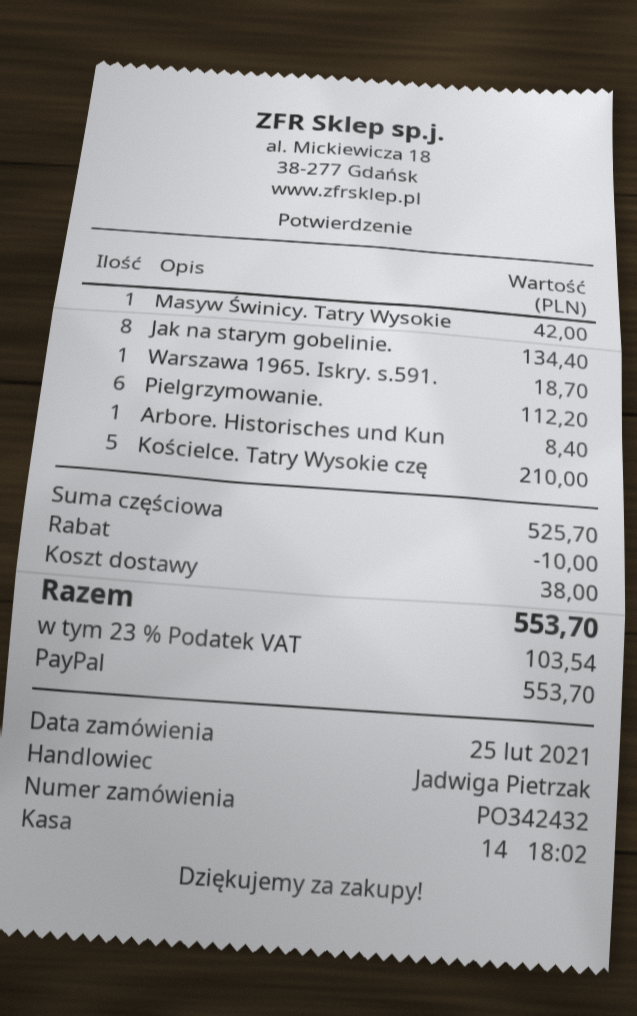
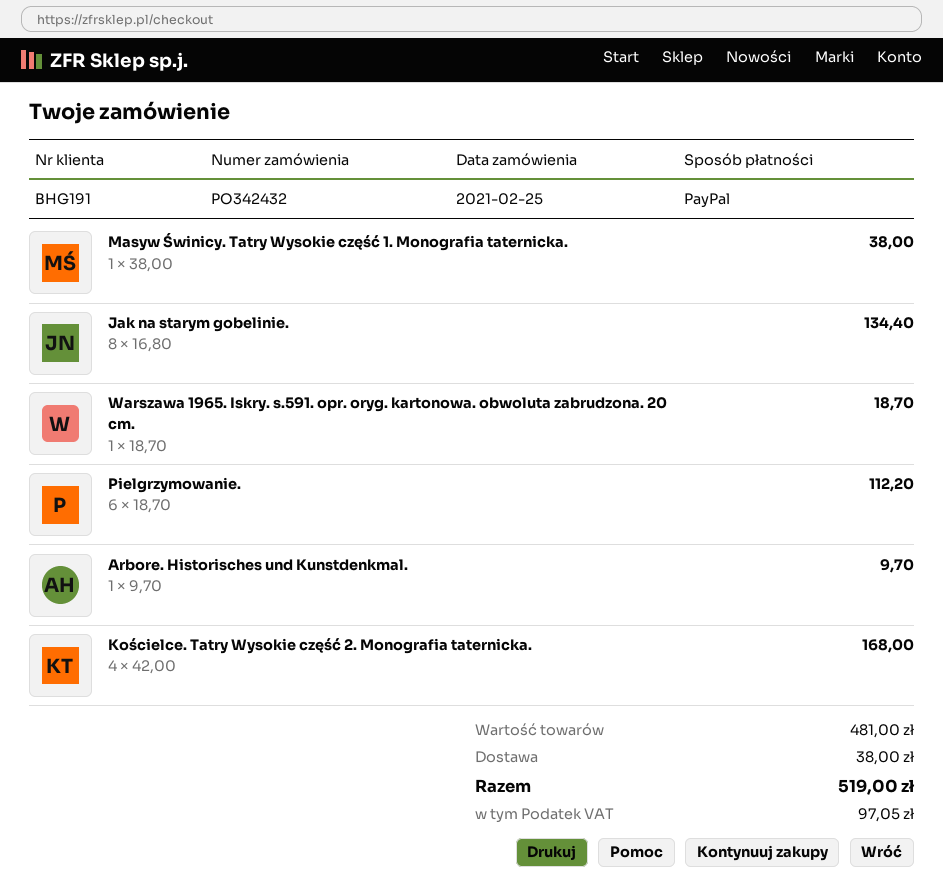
Masyw Świnicy. Tatry Wysokie: 1 for 42.00 -> 1 for 38.00
Arbore. Historisches und Kun: 1 for 8.40 -> 1 for 9.70
Kościelce. Tatry Wysokie czę: 5 for 210.00 -> 4 for 168.00
subtotal: 525.70 -> 481.00
discount: 10.00 -> none
tax: 103.54 -> 97.05
total: 553.70 -> 519.00

